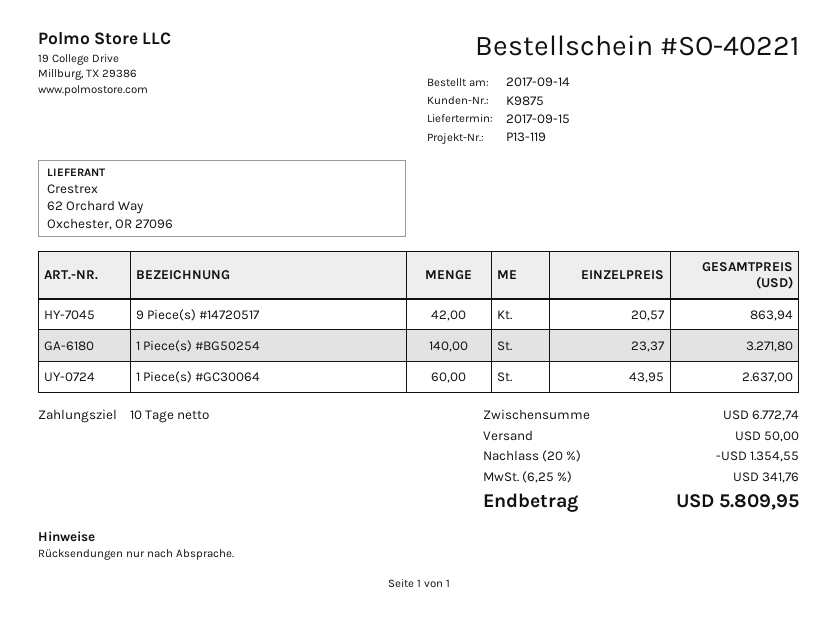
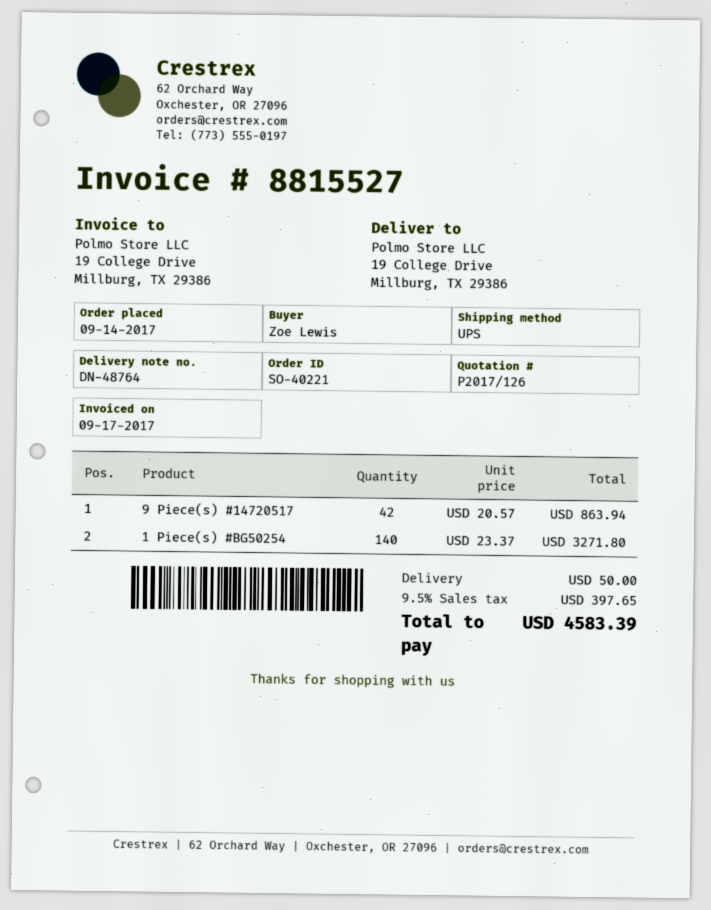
1 Piece(s) #GC30064: 60 x 43.95 = 2637.00 -> none
discount: 20% = 1354.55 -> none
tax: 6.25% = 341.76 -> 9.5% = 397.65
total: 5809.95 -> 4583.39

